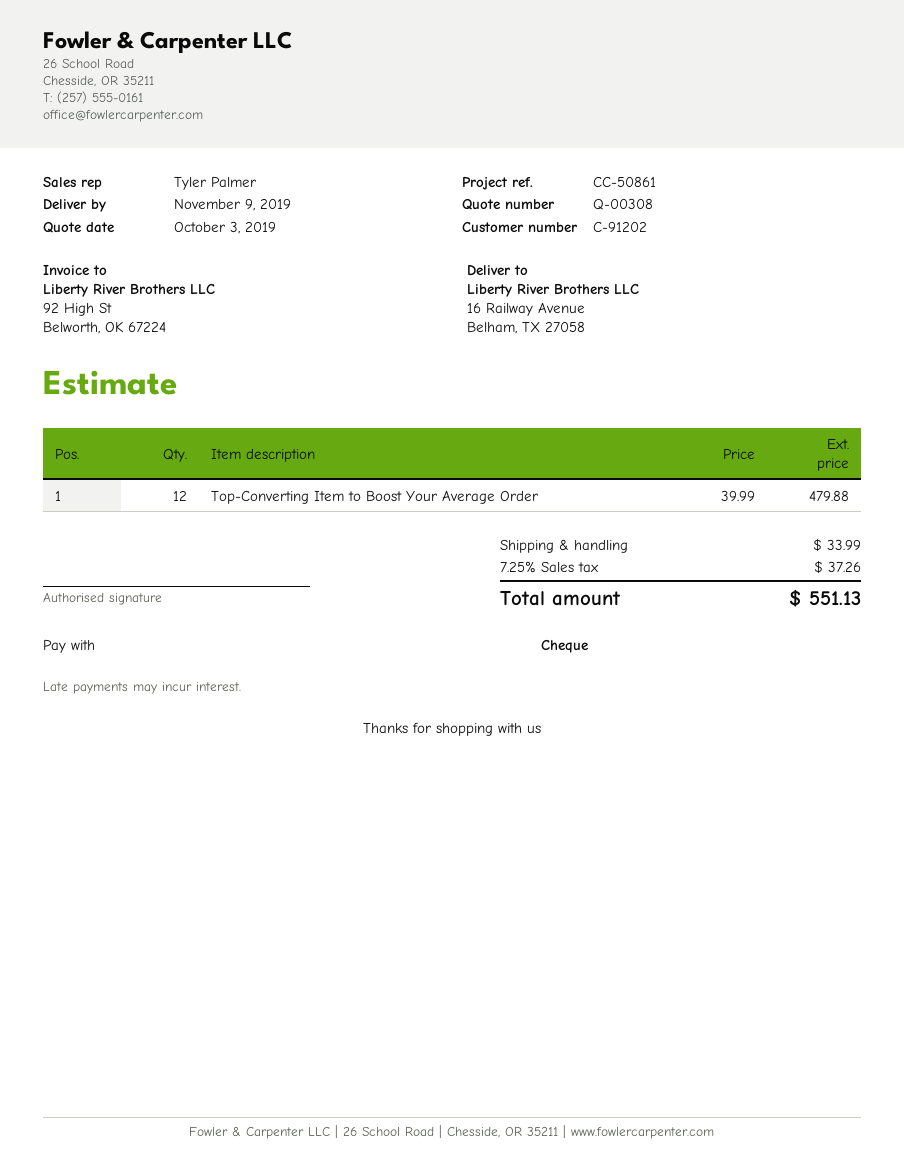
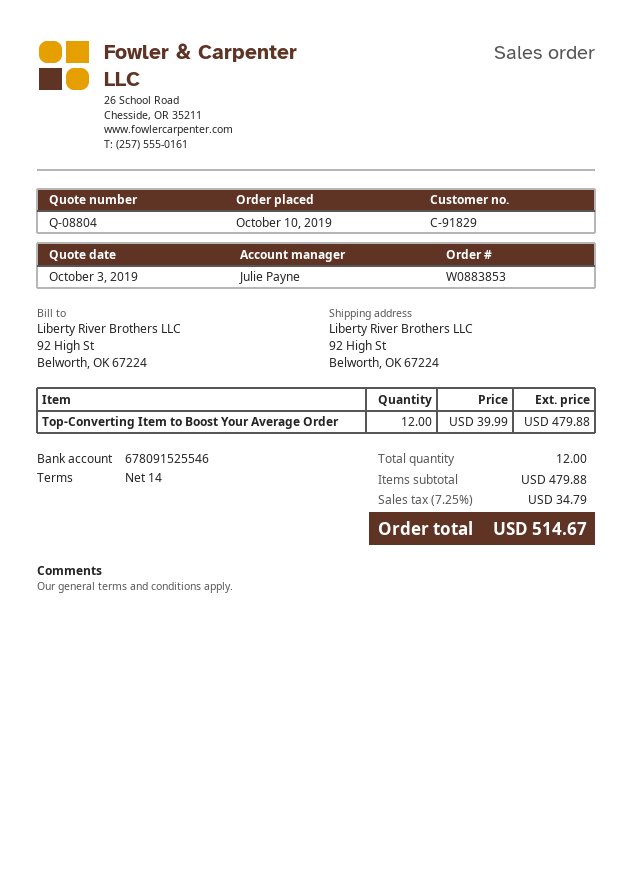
quote number: Q-00308 -> Q-08804
customer number: C-91202 -> C-91829
sales rep: Tyler Palmer -> Julie Payne
ship to: 16 Railway Avenue, Belham, TX 27058 -> 92 High St, Belworth, OK 67224
shipping: 33.99 -> none
tax: 7.25% = 37.26 -> 7.25% = 34.79
total: 551.13 -> 514.67

